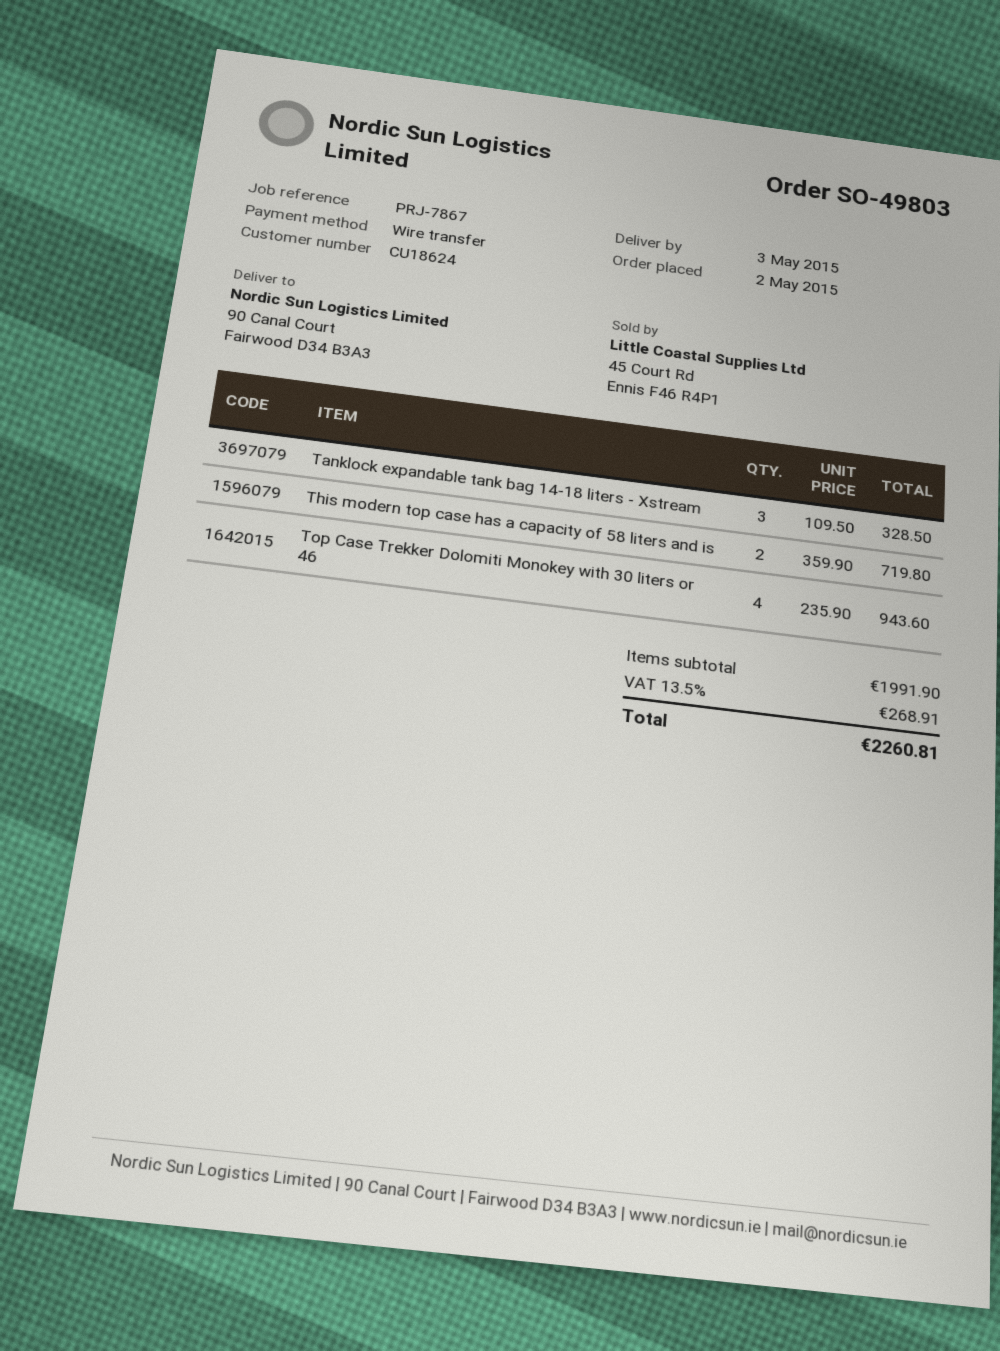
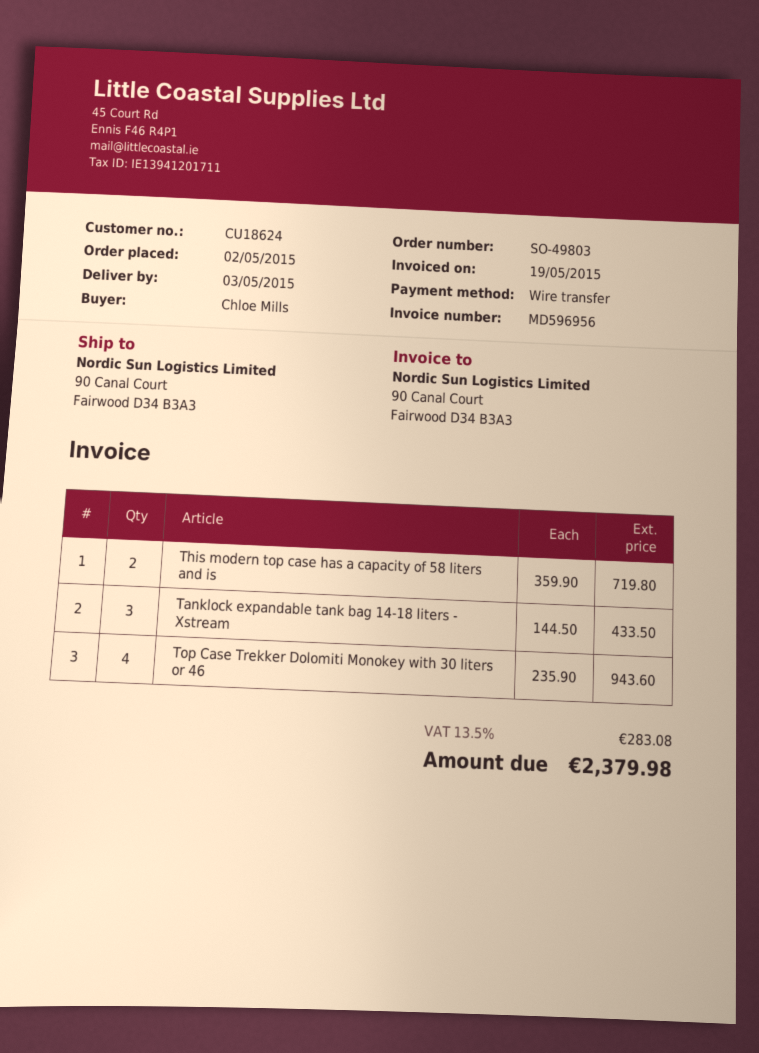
Tanklock expandable tank bag 14-18 liters - Xstream: 3 x 109.50 = 328.50 -> 3 x 144.50 = 433.50
tax: 13.5% = 268.91 -> 13.5% = 283.08
total: 2260.81 -> 2379.98

